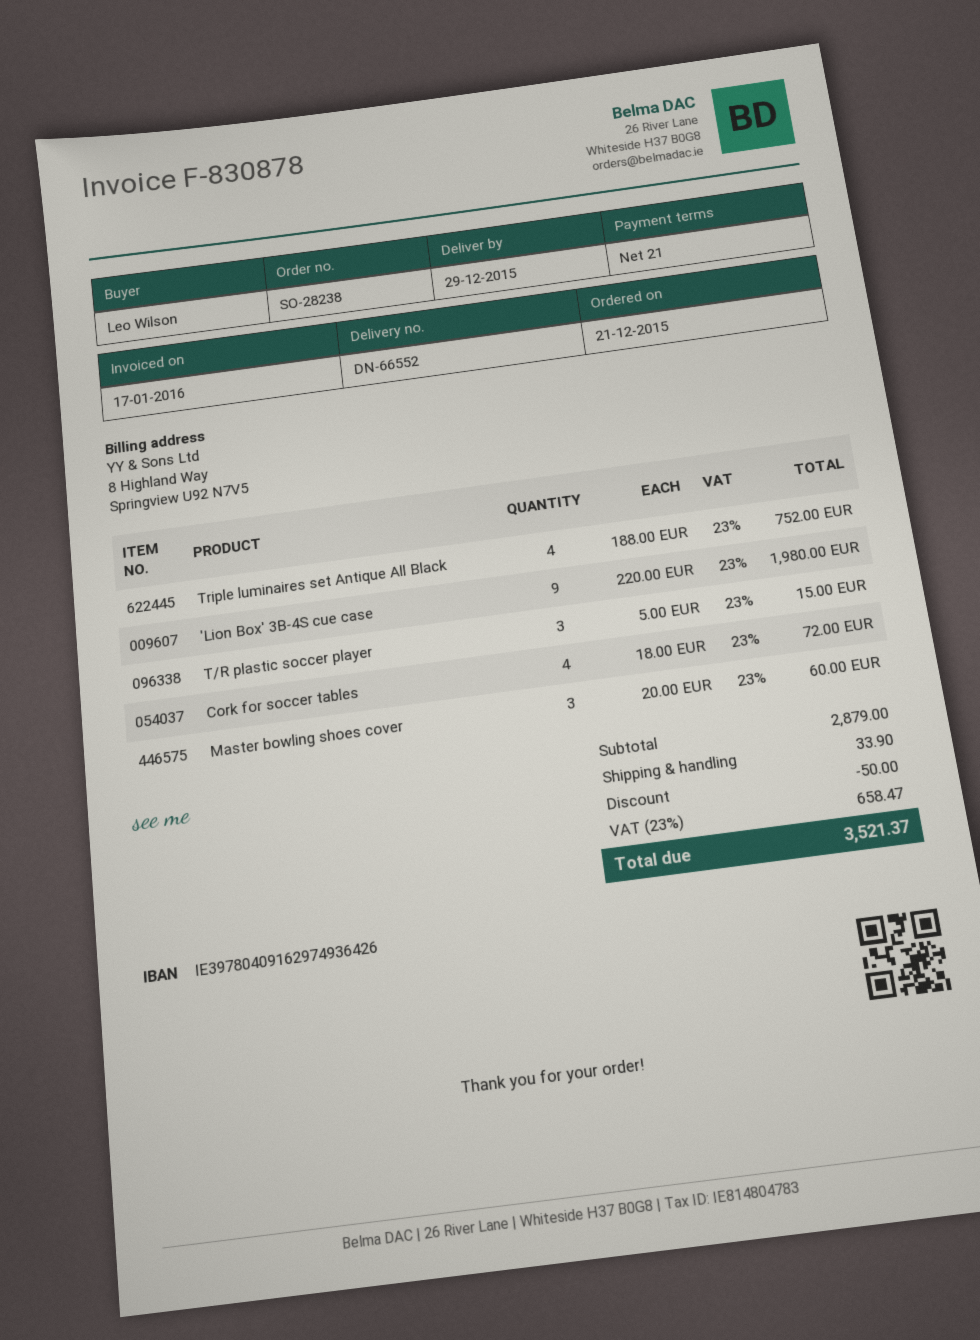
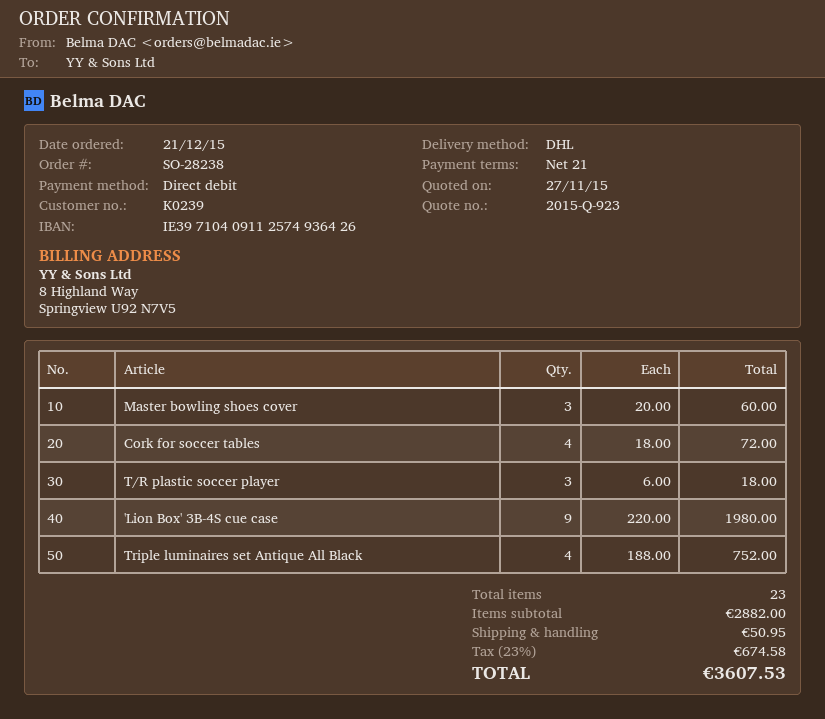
bank account: IE39780409162974936426 -> IE39710409112574936426
T/R plastic soccer player: 3 x 5.00 = 15.00 -> 3 x 6.00 = 18.00
subtotal: 2879.00 -> 2882.00
discount: 50.00 -> none
shipping: 33.90 -> 50.95
tax: 23% = 658.47 -> 23% = 674.58
total: 3521.37 -> 3607.53

